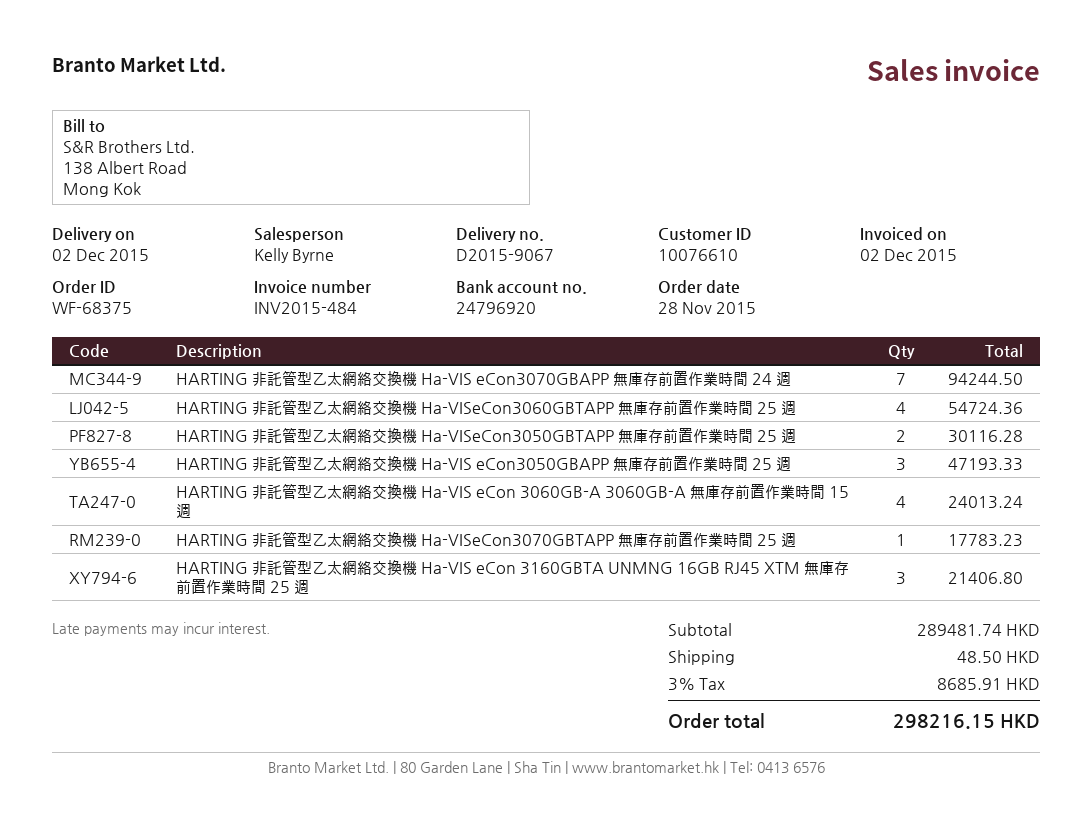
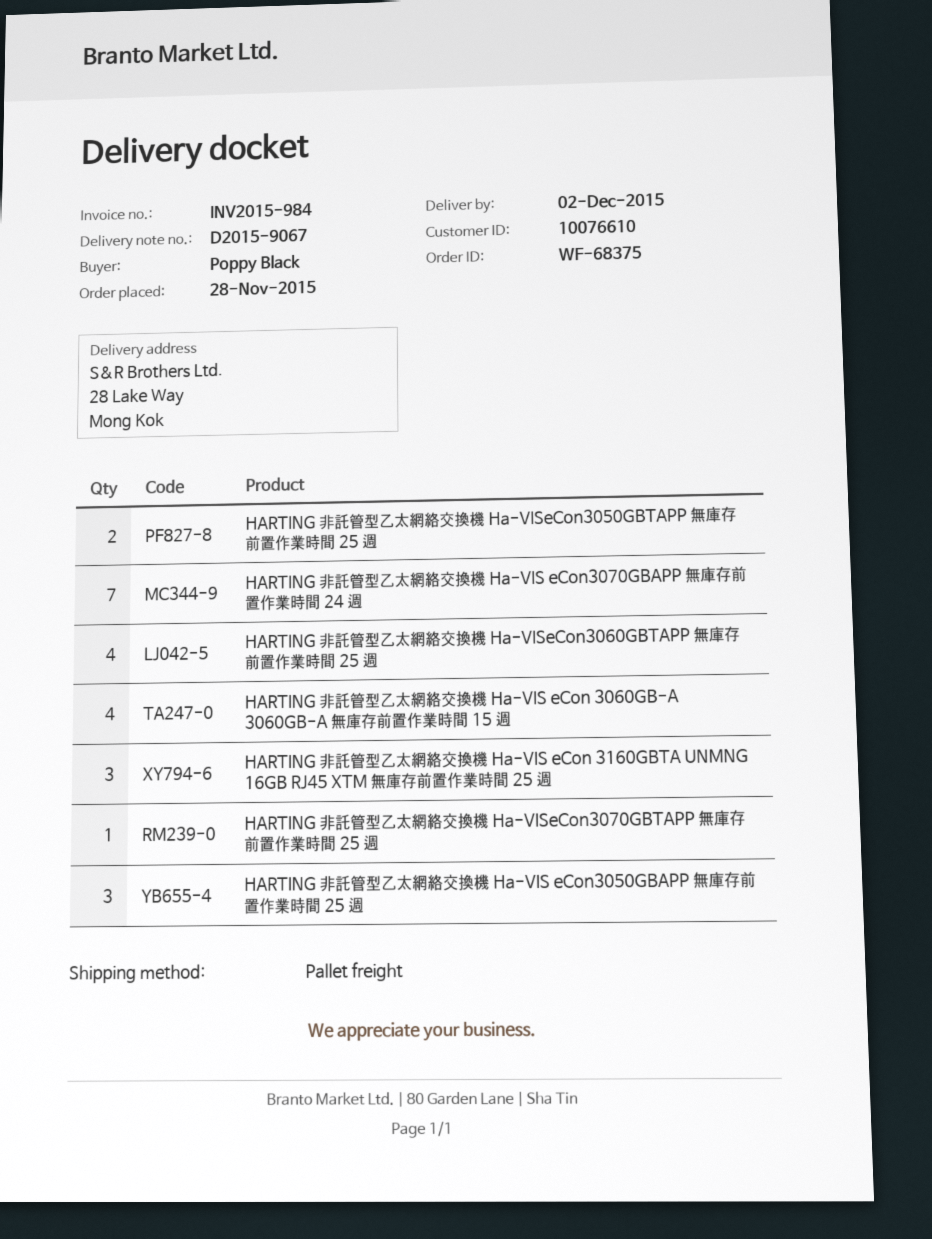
invoice number: INV2015-484 -> INV2015-984

